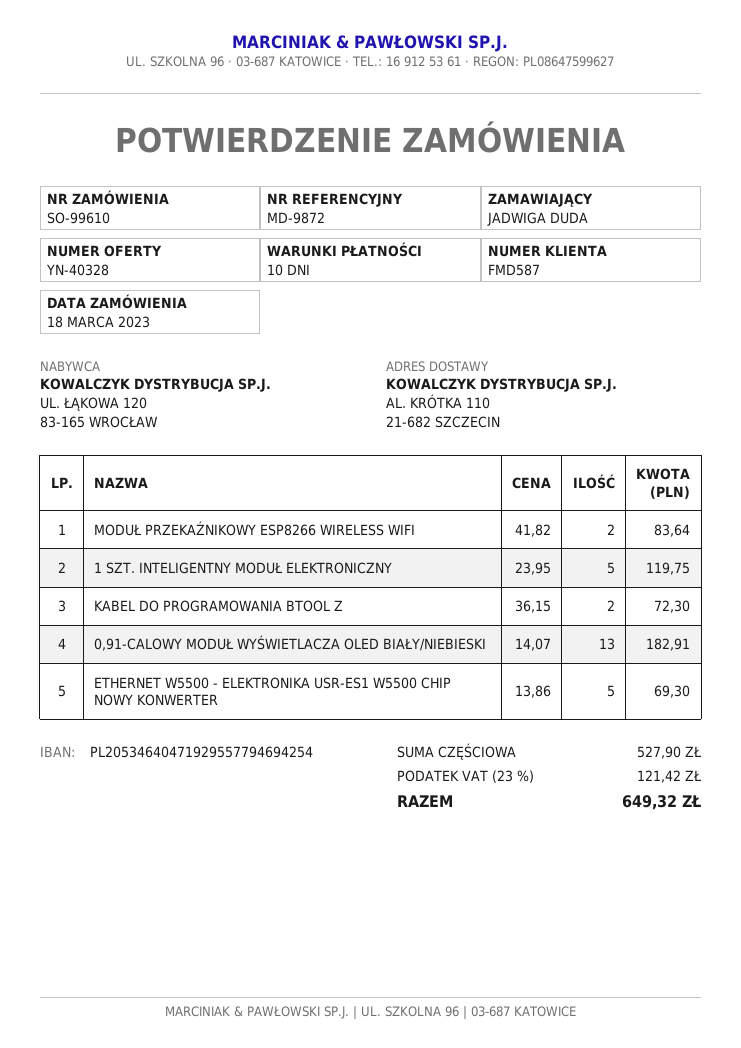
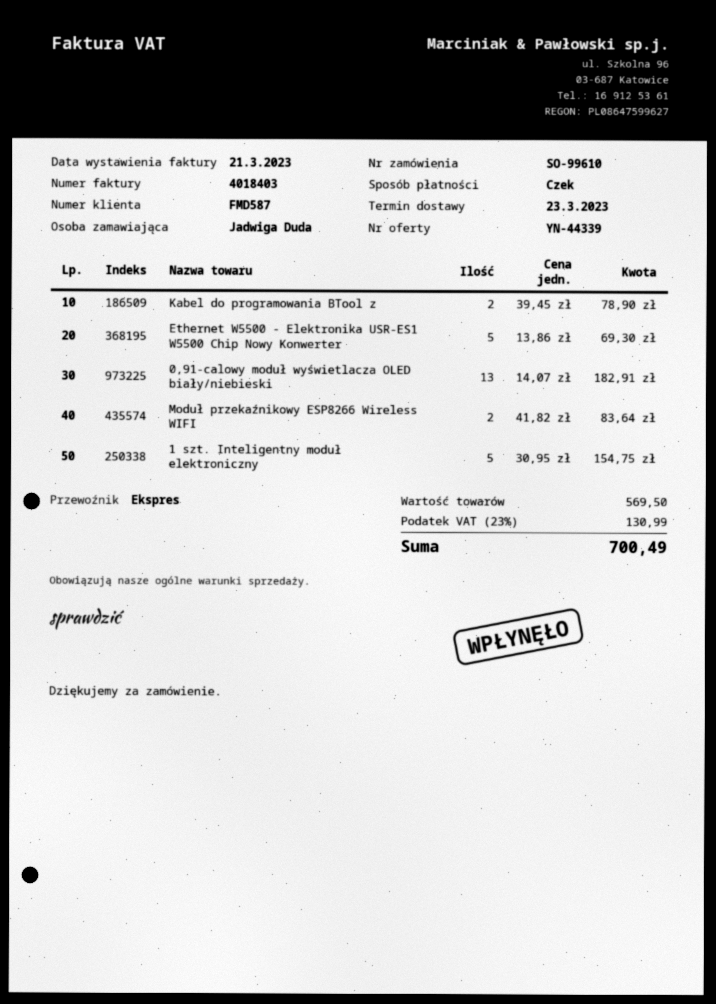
quote number: YN-40328 -> YN-44339
1 SZT. INTELIGENTNY MODUŁ ELEKTRONICZNY: 5 x 23.95 = 119.75 -> 5 x 30.95 = 154.75
KABEL DO PROGRAMOWANIA BTOOL Z: 2 x 36.15 = 72.30 -> 2 x 39.45 = 78.90
subtotal: 527.90 -> 569.50
tax: 23% = 121.42 -> 23% = 130.99
total: 649.32 -> 700.49

